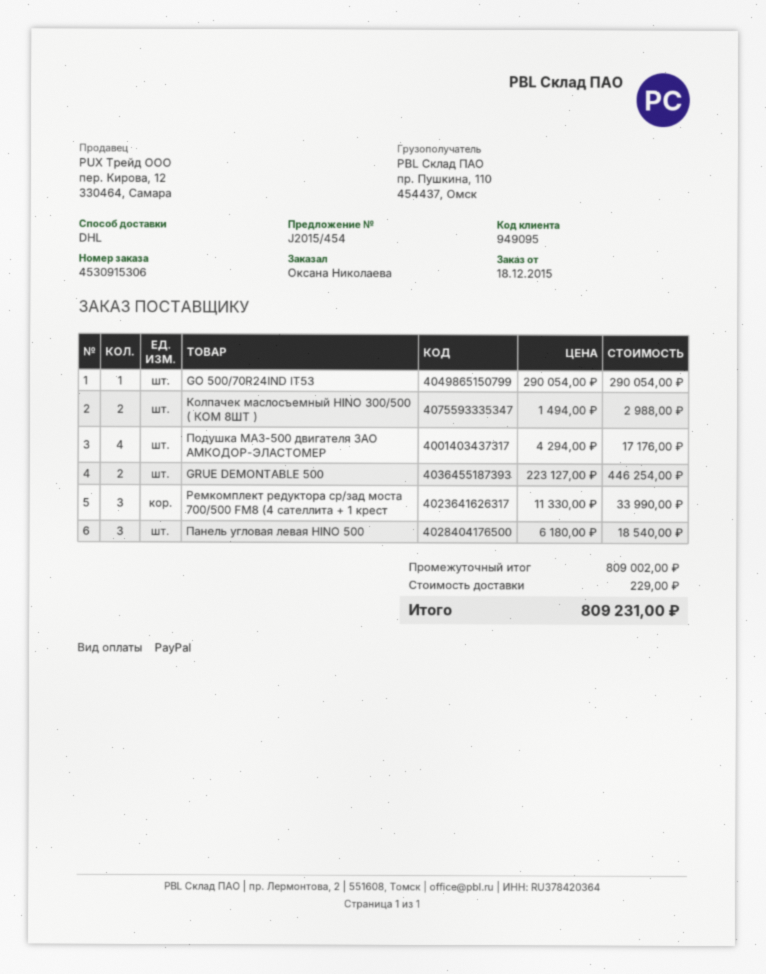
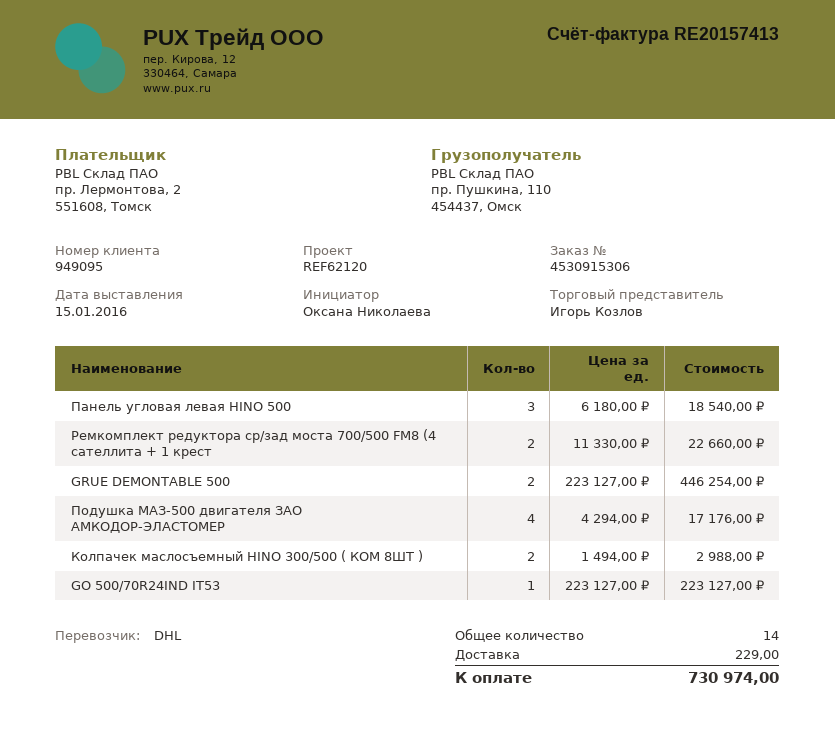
GO 500/70R24IND IT53: 1 x 290054.00 = 290054.00 -> 1 x 223127.00 = 223127.00
Ремкомплект редуктора ср/зад моста 700/500 FM8 (4 сателлита + 1 крест: 3 x 11330.00 = 33990.00 -> 2 x 11330.00 = 22660.00
total: 809231.00 -> 730974.00

